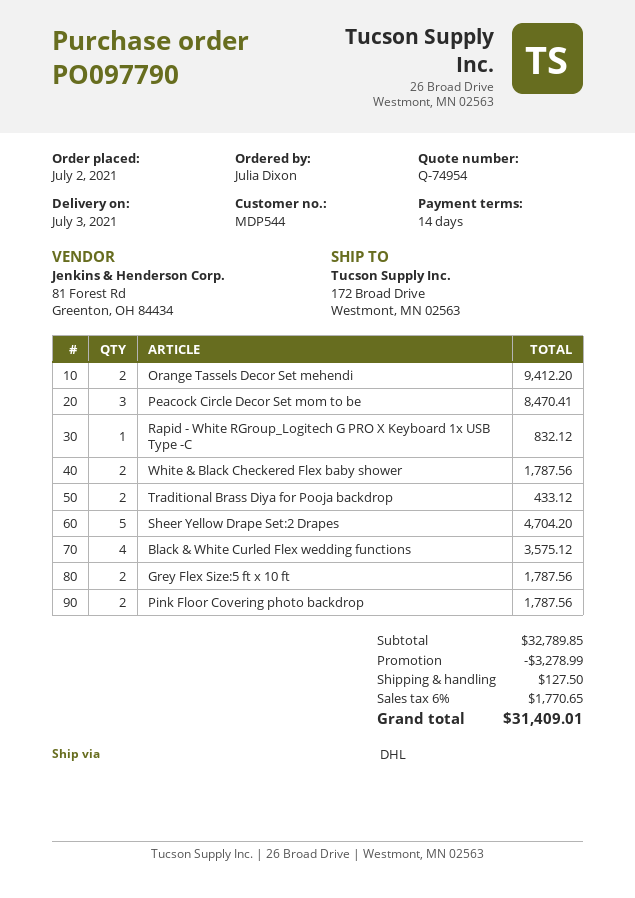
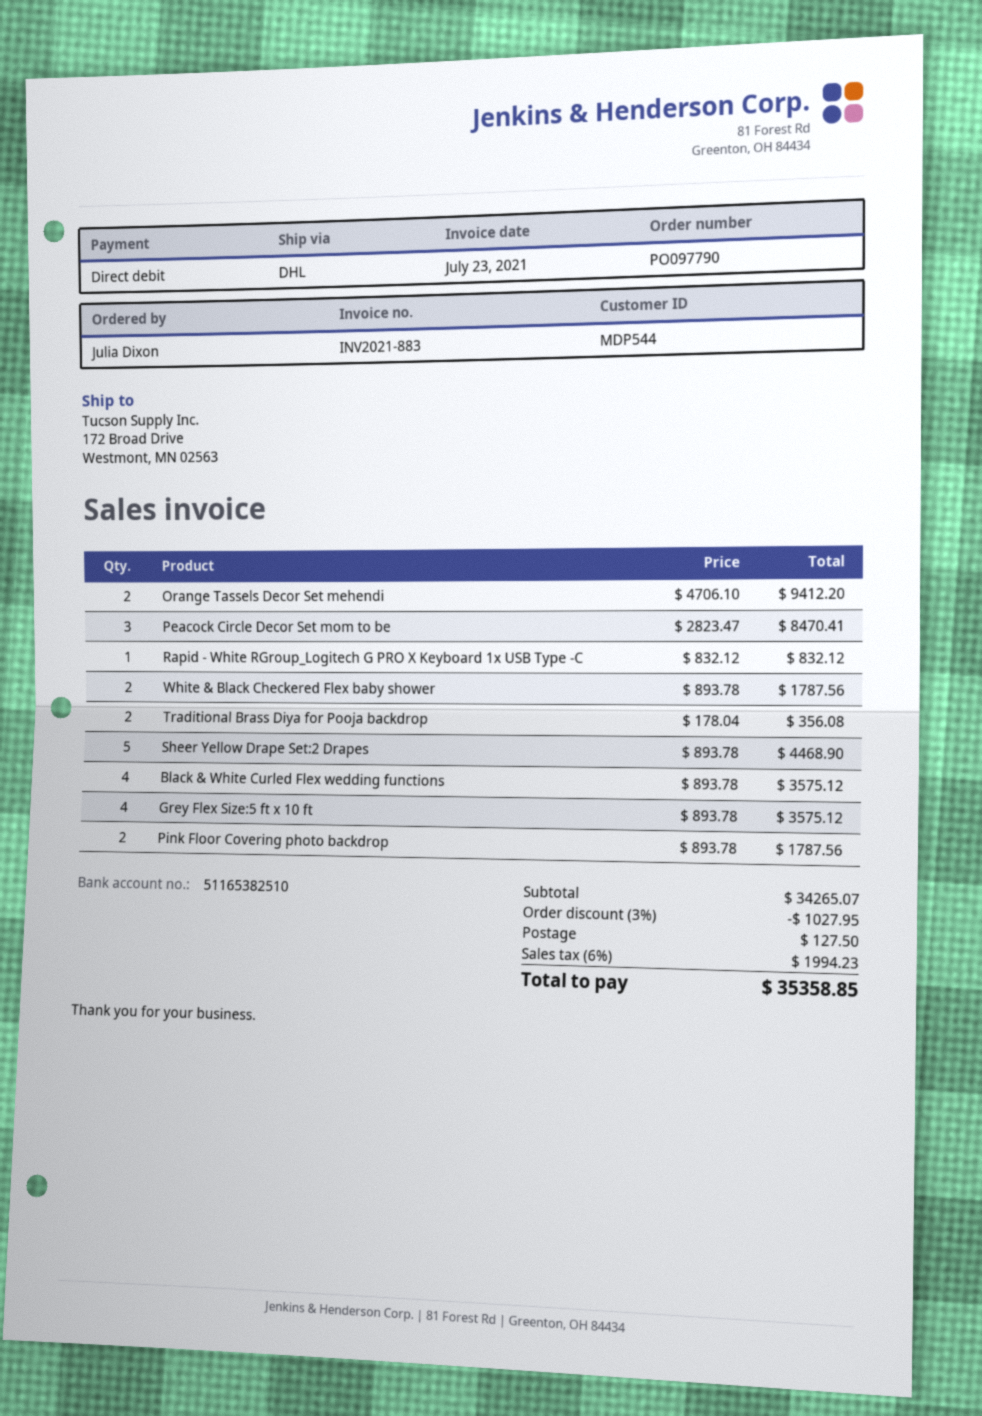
Traditional Brass Diya for Pooja backdrop: 2 for 433.12 -> 2 for 356.08
Sheer Yellow Drape Set:2 Drapes: 5 for 4704.20 -> 5 for 4468.90
Grey Flex Size:5 ft x 10 ft: 2 for 1787.56 -> 4 for 3575.12
subtotal: 32789.85 -> 34265.07
discount: 3278.99 -> 1027.95
tax: 6% = 1770.65 -> 6% = 1994.23
total: 31409.01 -> 35358.85

